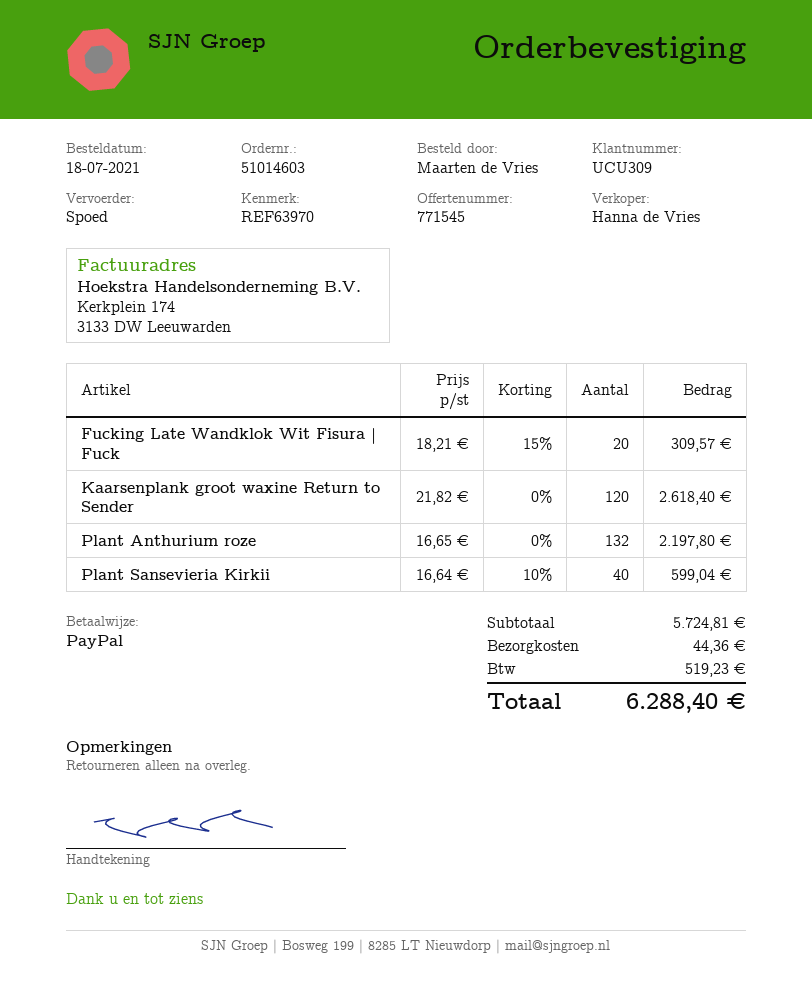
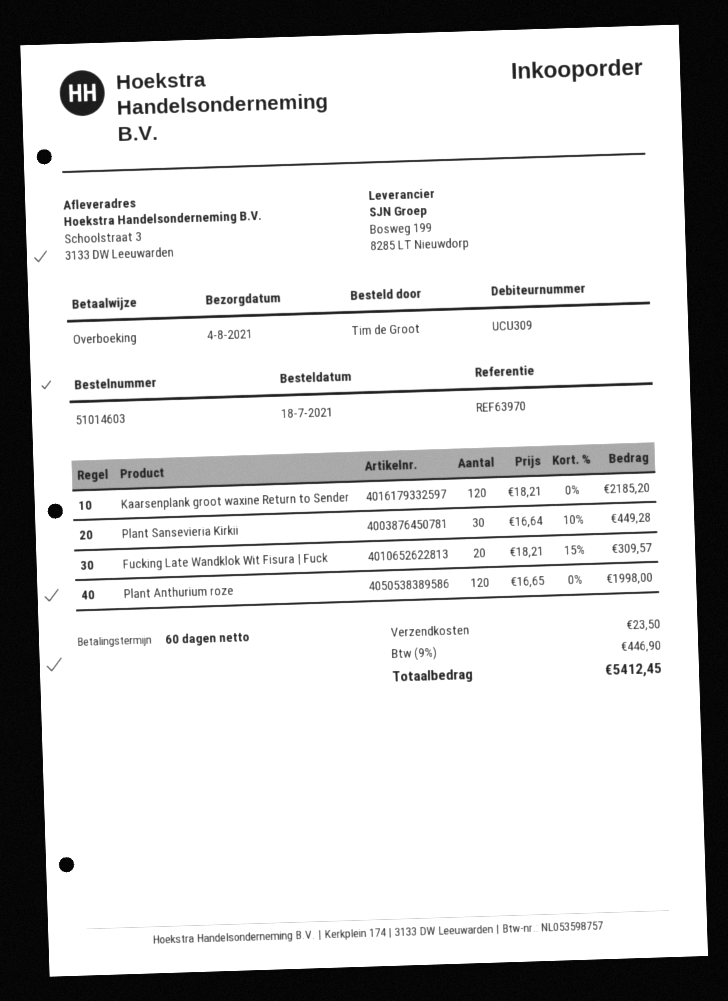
ordered by: Maarten de Vries -> Tim de Groot
payment method: PayPal -> bank transfer
Kaarsenplank groot waxine Return to Sender: 120 x 21.82 = 2618.40 -> 120 x 18.21 = 2185.20
Plant Anthurium roze: 132 x 16.65 = 2197.80 -> 120 x 16.65 = 1998.00
Plant Sansevieria Kirkii: 40 x 16.64 - 10% = 599.04 -> 30 x 16.64 - 10% = 449.28
shipping: 44.36 -> 23.50
tax: 519.23 -> 446.90
total: 6288.40 -> 5412.45

